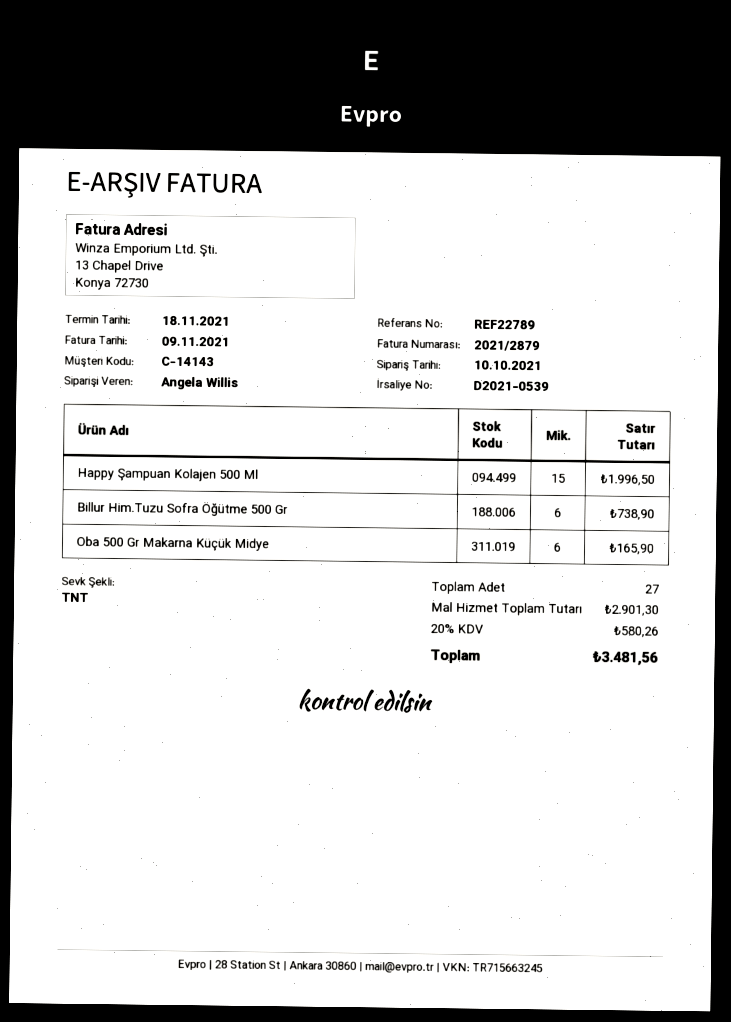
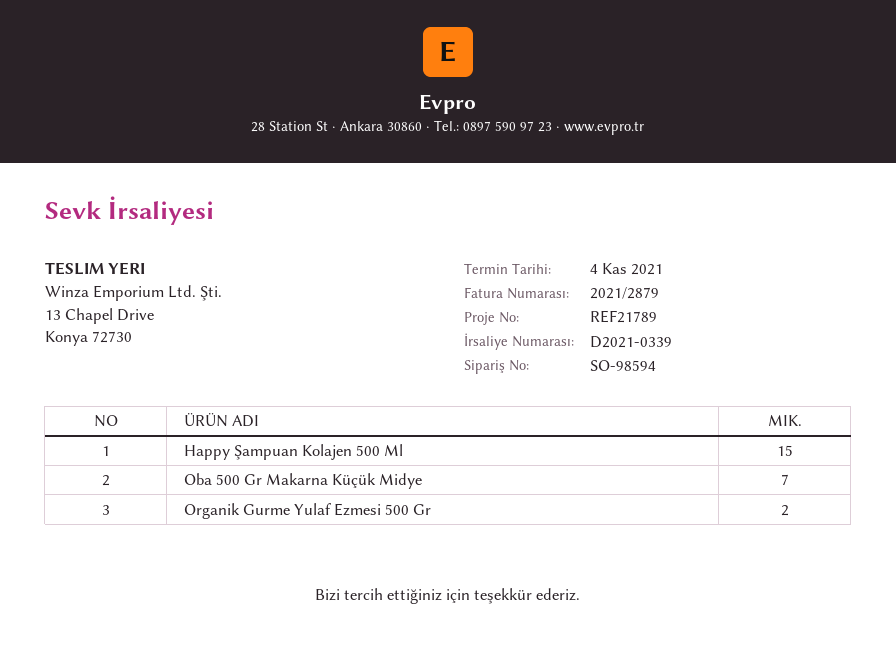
delivery note number: D2021-0539 -> D2021-0339
delivery date: 2021-11-18 -> 2021-11-04
reference: REF22789 -> REF21789
Billur Him.Tuzu Sofra Öğütme 500 Gr: 6 -> none
Oba 500 Gr Makarna Küçük Midye: 6 -> 7
Organik Gurme Yulaf Ezmesi 500 Gr: none -> 2

